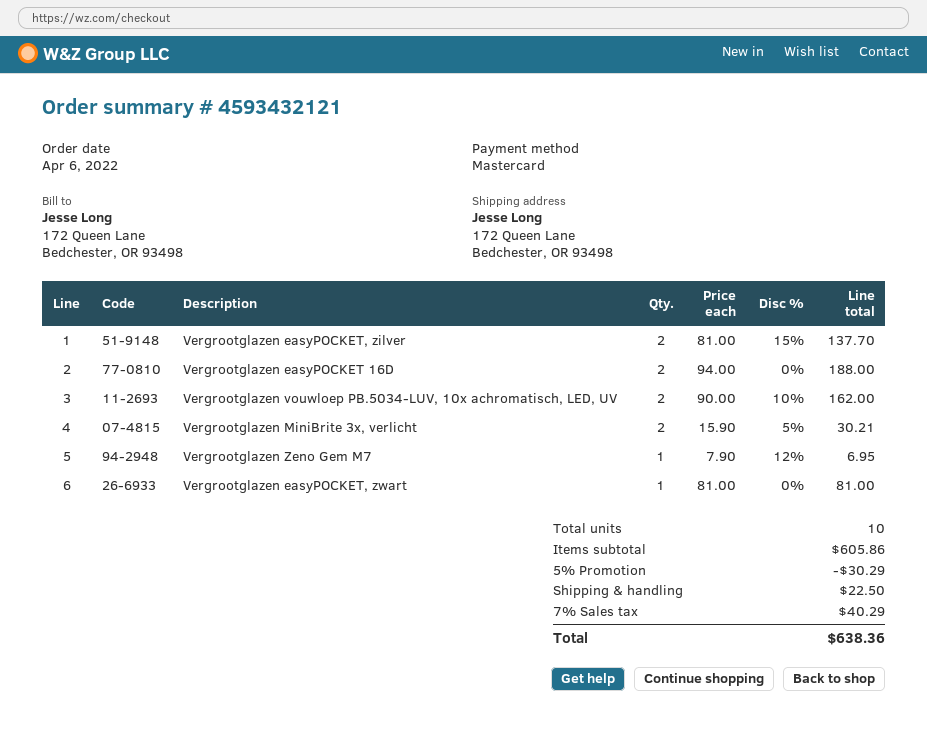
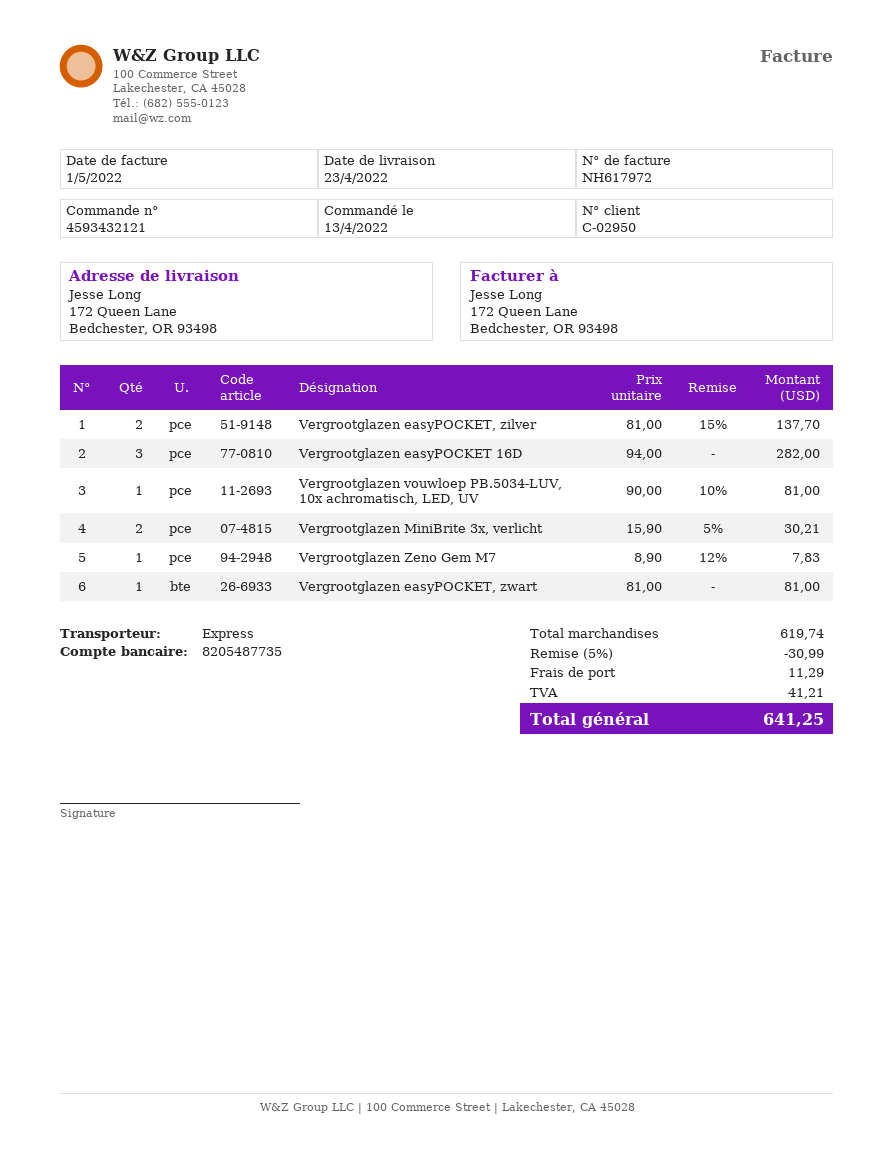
order date: 2022-04-06 -> 2022-04-13
Vergrootglazen easyPOCKET 16D: 2 x 94.00 = 188.00 -> 3 x 94.00 = 282.00
Vergrootglazen vouwloep PB.5034-LUV, 10x achromatisch, LED, UV: 2 x 90.00 - 10% = 162.00 -> 1 x 90.00 - 10% = 81.00
Vergrootglazen Zeno Gem M7: 1 x 7.90 - 12% = 6.95 -> 1 x 8.90 - 12% = 7.83
subtotal: 605.86 -> 619.74
discount: 5% = 30.29 -> 5% = 30.99
shipping: 22.50 -> 11.29
tax: 40.29 -> 41.21
total: 638.36 -> 641.25

